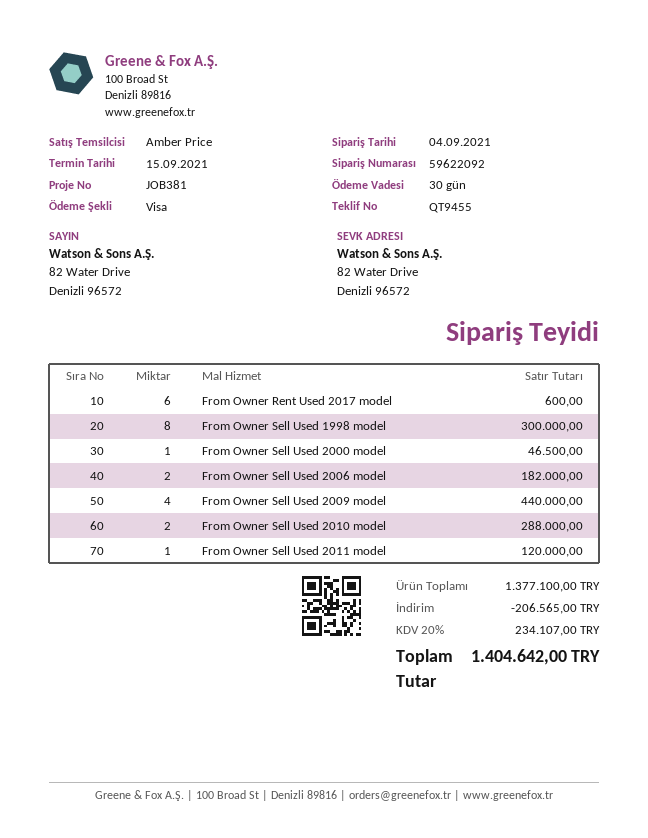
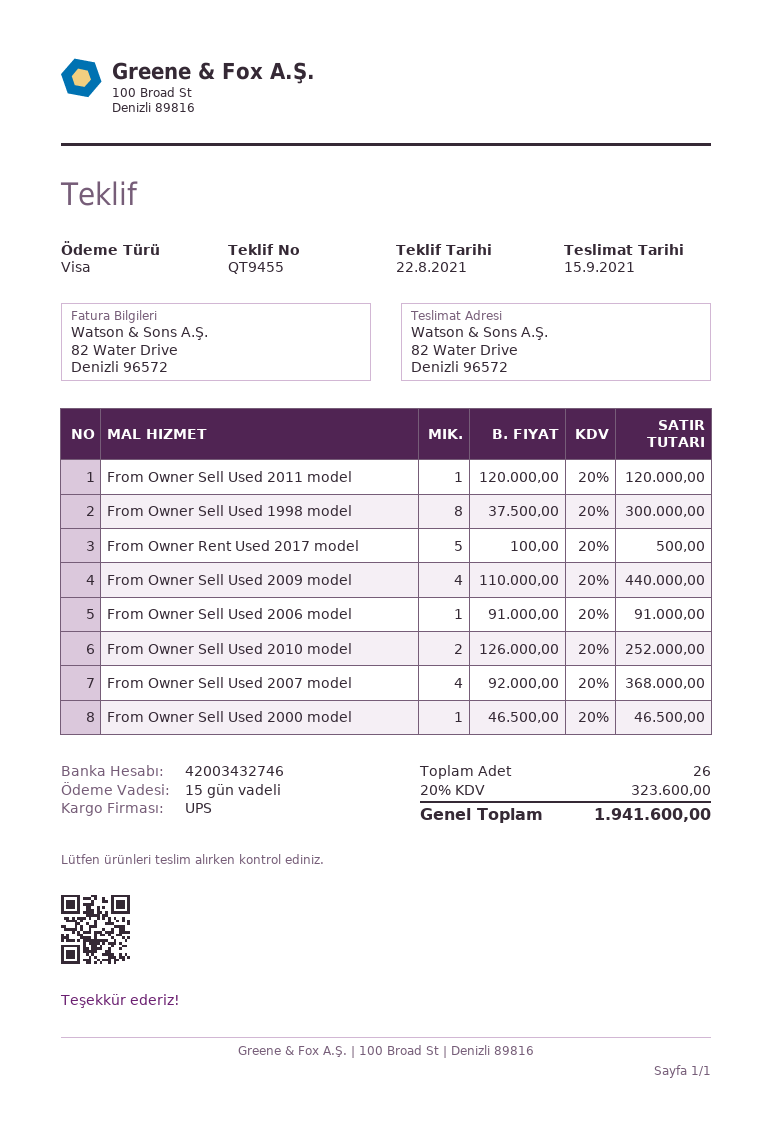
payment terms: 30 days -> 15 days
From Owner Rent Used 2017 model: 6 for 600.00 -> 5 for 500.00
From Owner Sell Used 2006 model: 2 for 182000.00 -> 1 for 91000.00
From Owner Sell Used 2010 model: 2 for 288000.00 -> 2 for 252000.00
From Owner Sell Used 2007 model: none -> 4 for 368000.00
discount: 206565.00 -> none
tax: 20% = 234107.00 -> 20% = 323600.00
total: 1404642.00 -> 1941600.00

